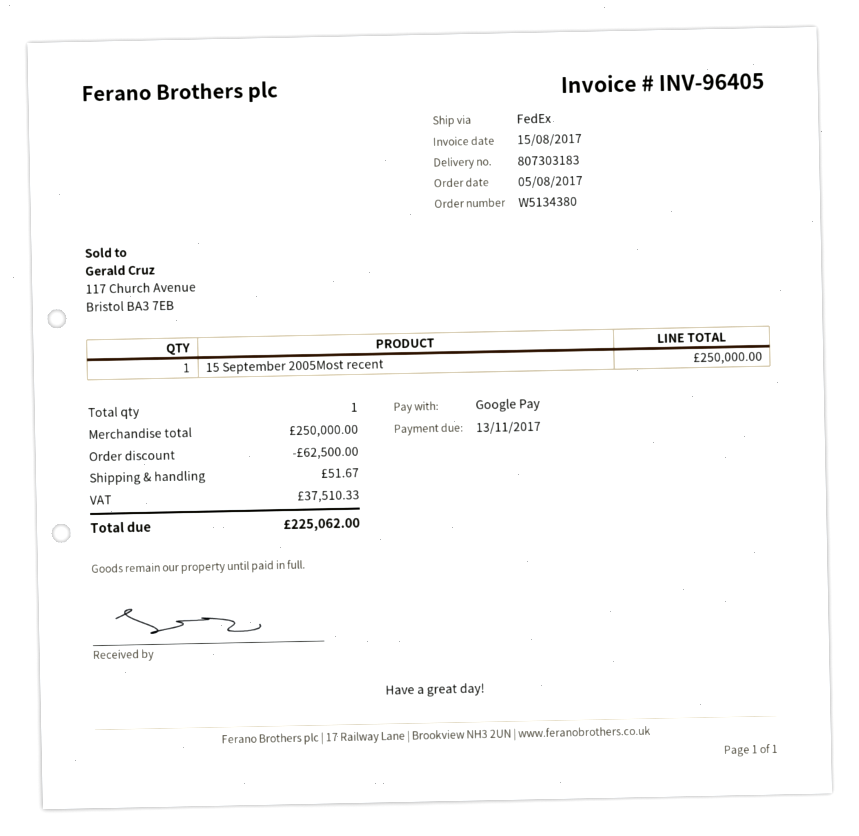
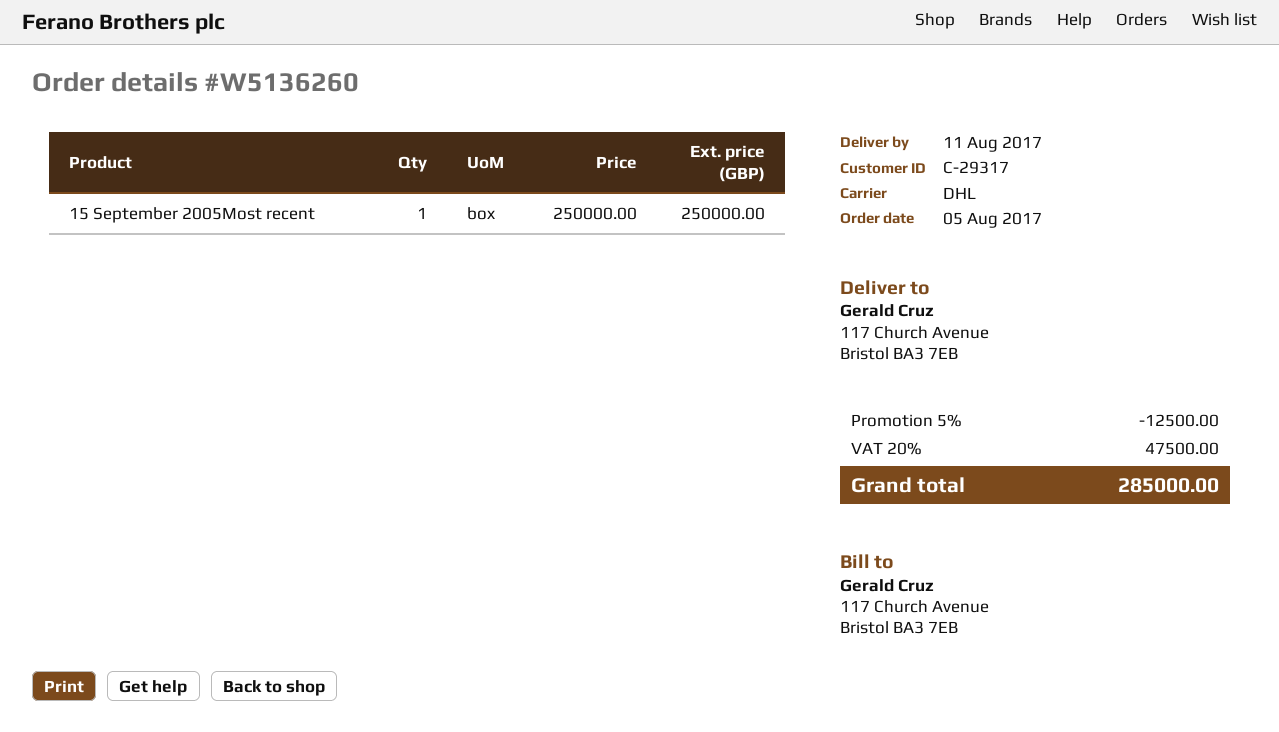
order number: W5134380 -> W5136260
shipping method: FedEx -> DHL
discount: 62500.00 -> 12500.00
shipping: 51.67 -> none
tax: 37510.33 -> 47500.00
total: 225062.00 -> 285000.00

